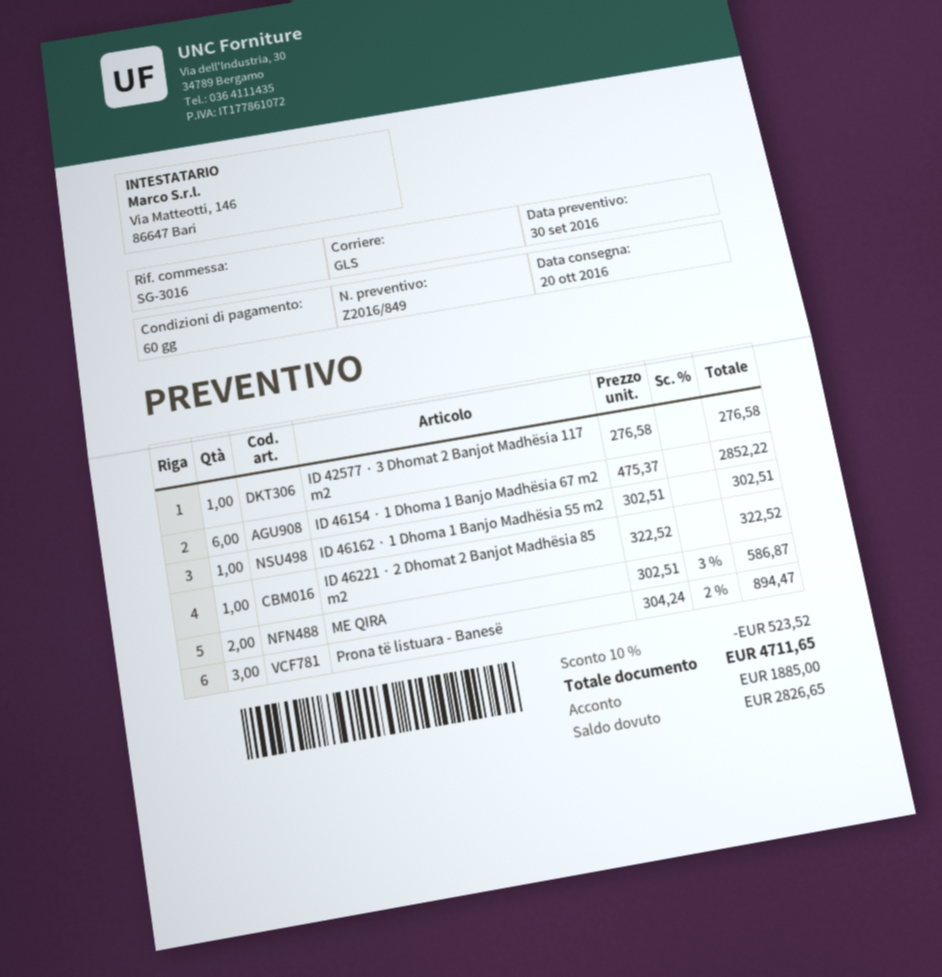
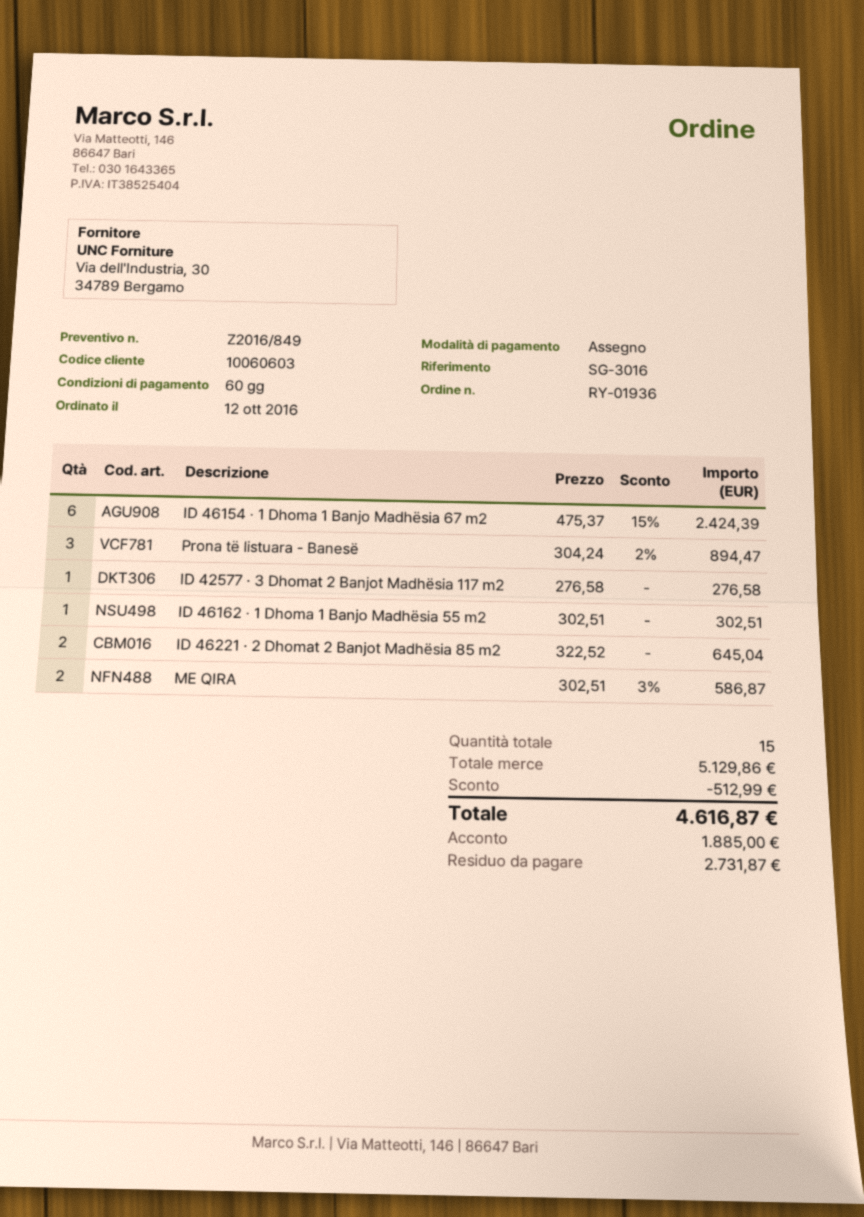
ID 46154 · 1 Dhoma 1 Banjo Madhësia 67 m2: 6 x 475.37 = 2852.22 -> 6 x 475.37 - 15% = 2424.39
ID 46221 · 2 Dhomat 2 Banjot Madhësia 85 m2: 1 x 322.52 = 322.52 -> 2 x 322.52 = 645.04
discount: 523.52 -> 512.99
total: 4711.65 -> 4616.87
balance: 2826.65 -> 2731.87

